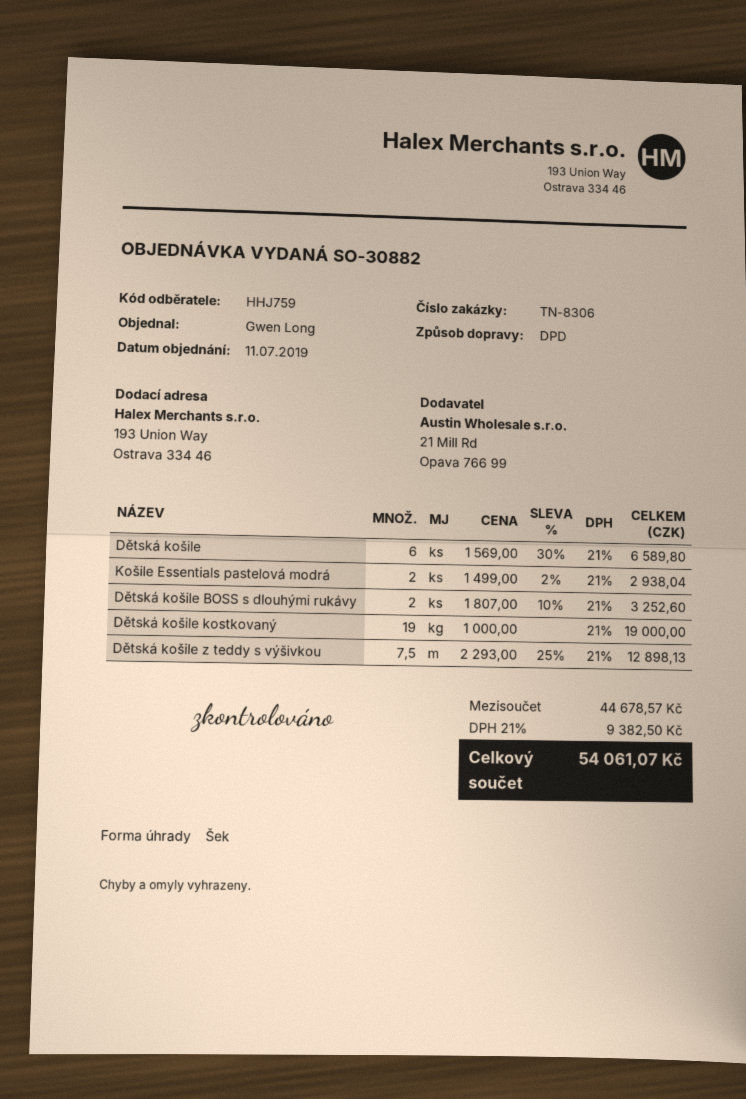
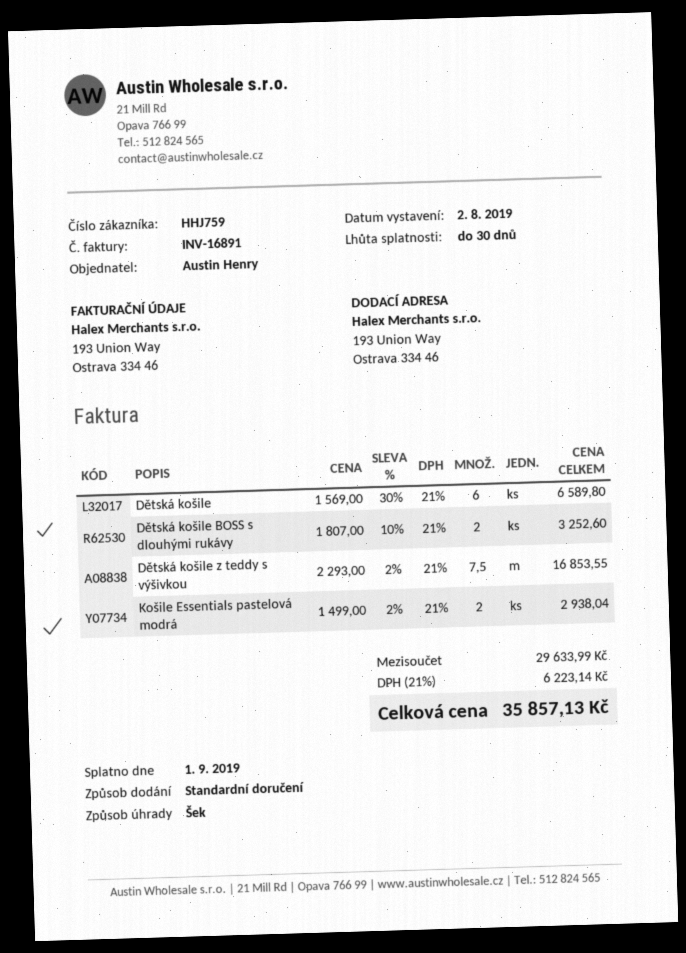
ordered by: Gwen Long -> Austin Henry
shipping method: DPD -> standard
Dětská košile kostkovaný: 19 x 1000.00 = 19000.00 -> none
Dětská košile z teddy s výšivkou: 7.5 x 2293.00 - 25% = 12898.13 -> 7.5 x 2293.00 - 2% = 16853.55
subtotal: 44678.57 -> 29633.99
tax: 21% = 9382.50 -> 21% = 6223.14
total: 54061.07 -> 35857.13

